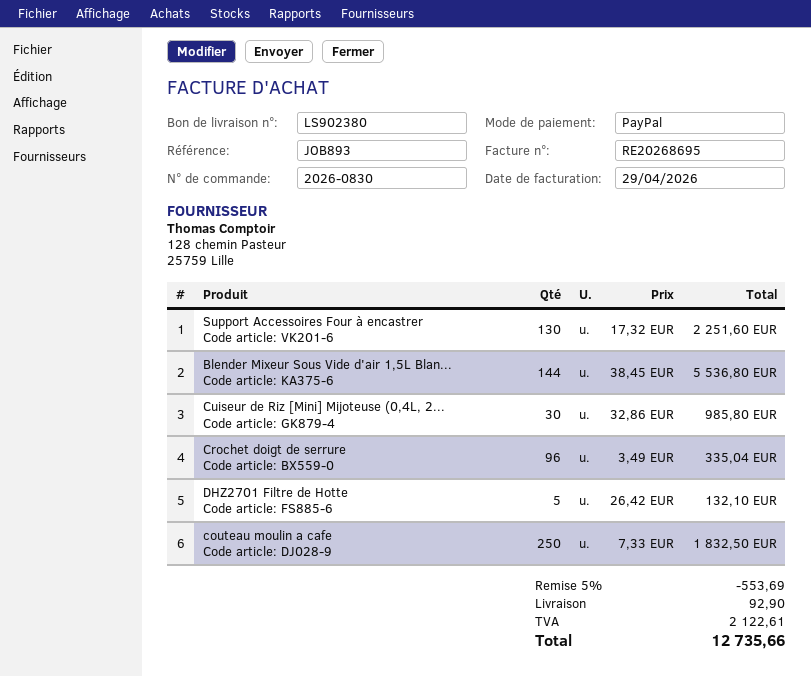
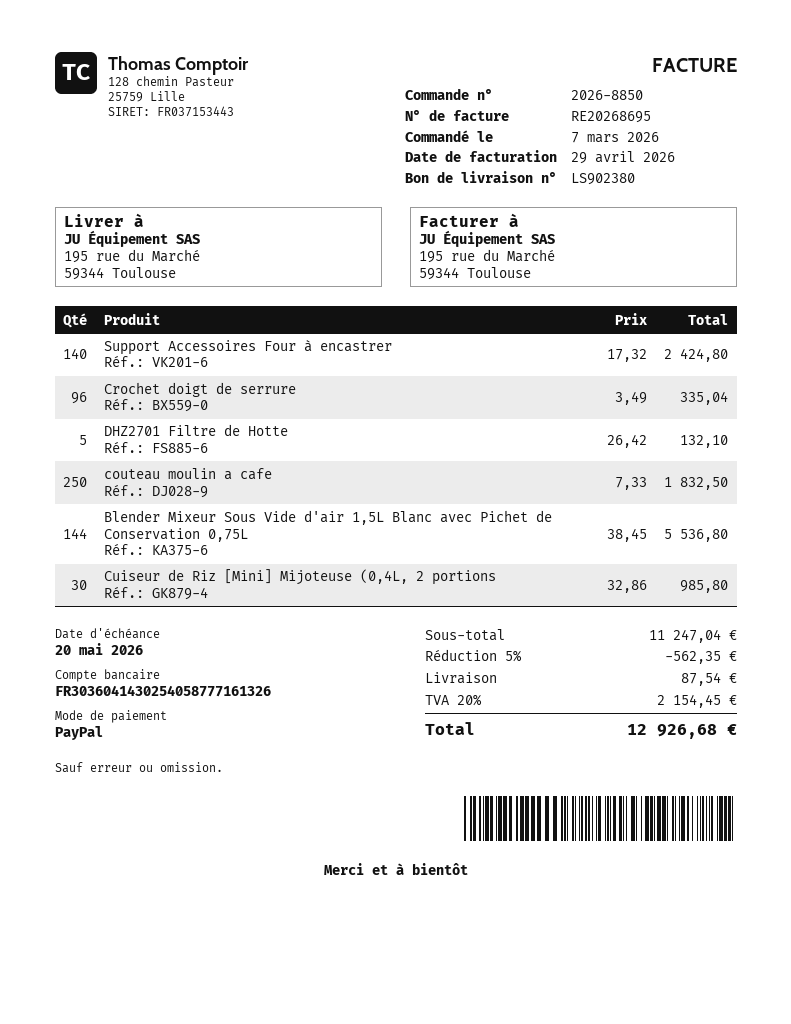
order number: 2026-0830 -> 2026-8850
Support Accessoires Four à encastrer: 130 x 17.32 = 2251.60 -> 140 x 17.32 = 2424.80
discount: 5% = 553.69 -> 5% = 562.35
shipping: 92.90 -> 87.54
tax: 2122.61 -> 2154.45
total: 12735.66 -> 12926.68

